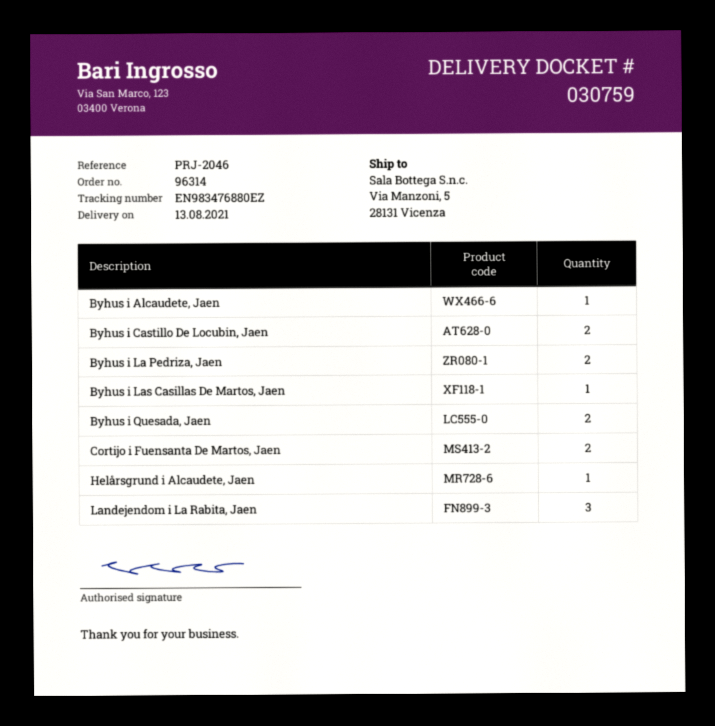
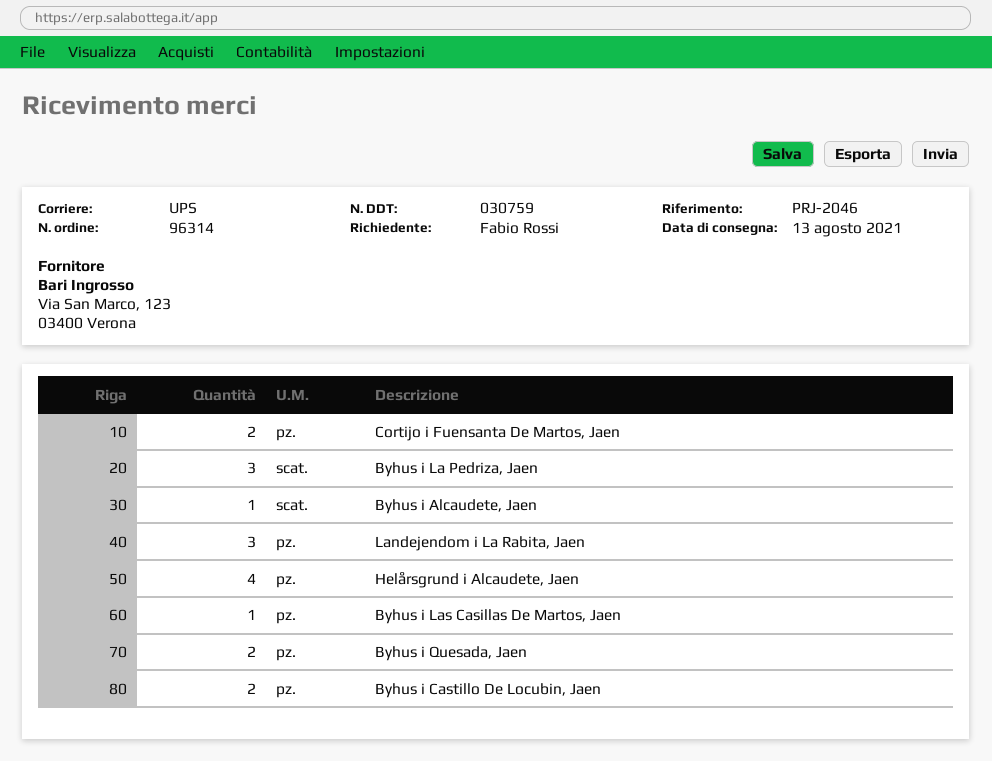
Byhus i La Pedriza, Jaen: 2 -> 3
Helårsgrund i Alcaudete, Jaen: 1 -> 4

